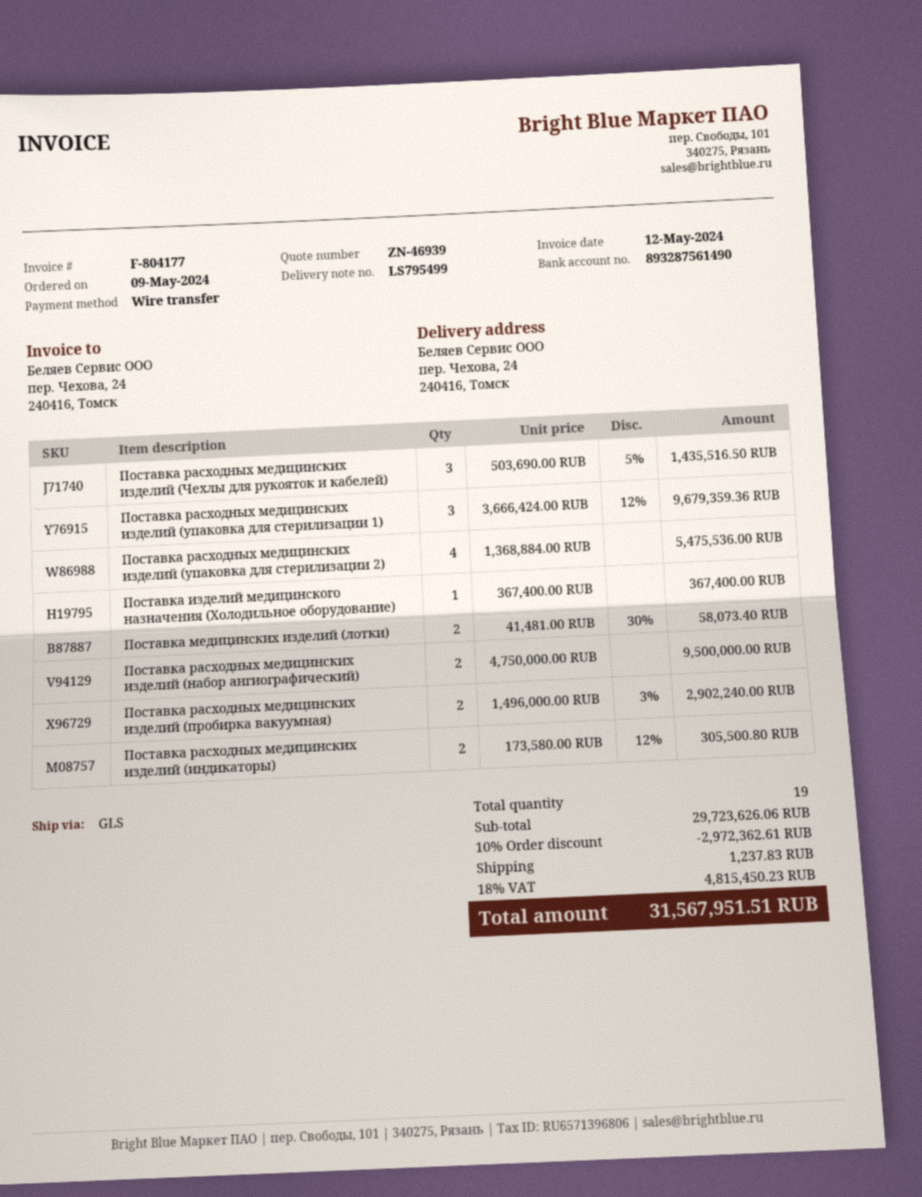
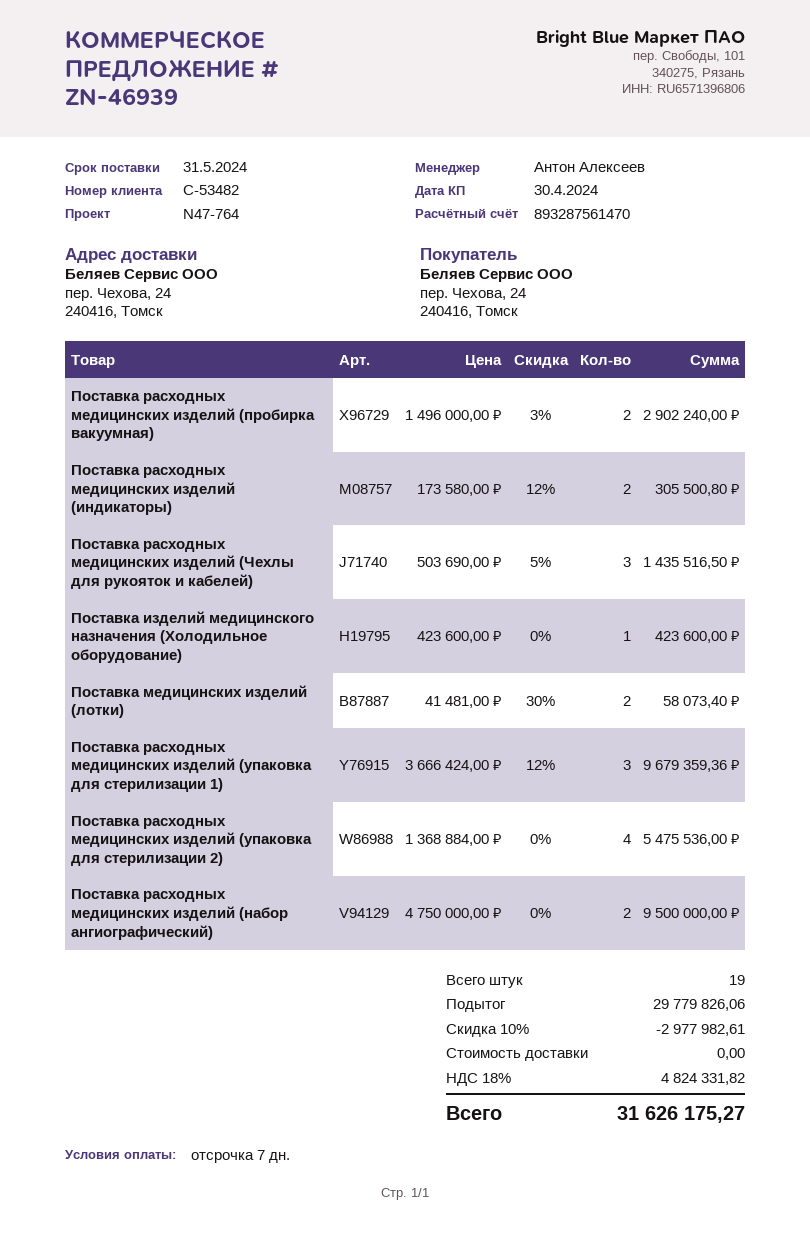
bank account: 893287561490 -> 893287561470
Поставка изделий медицинского назначения (Холодильное оборудование): 1 x 367400.00 = 367400.00 -> 1 x 423600.00 = 423600.00
subtotal: 29723626.06 -> 29779826.06
discount: 10% = 2972362.61 -> 10% = 2977982.61
shipping: 1237.83 -> 0.00
tax: 18% = 4815450.23 -> 18% = 4824331.82
total: 31567951.51 -> 31626175.27

